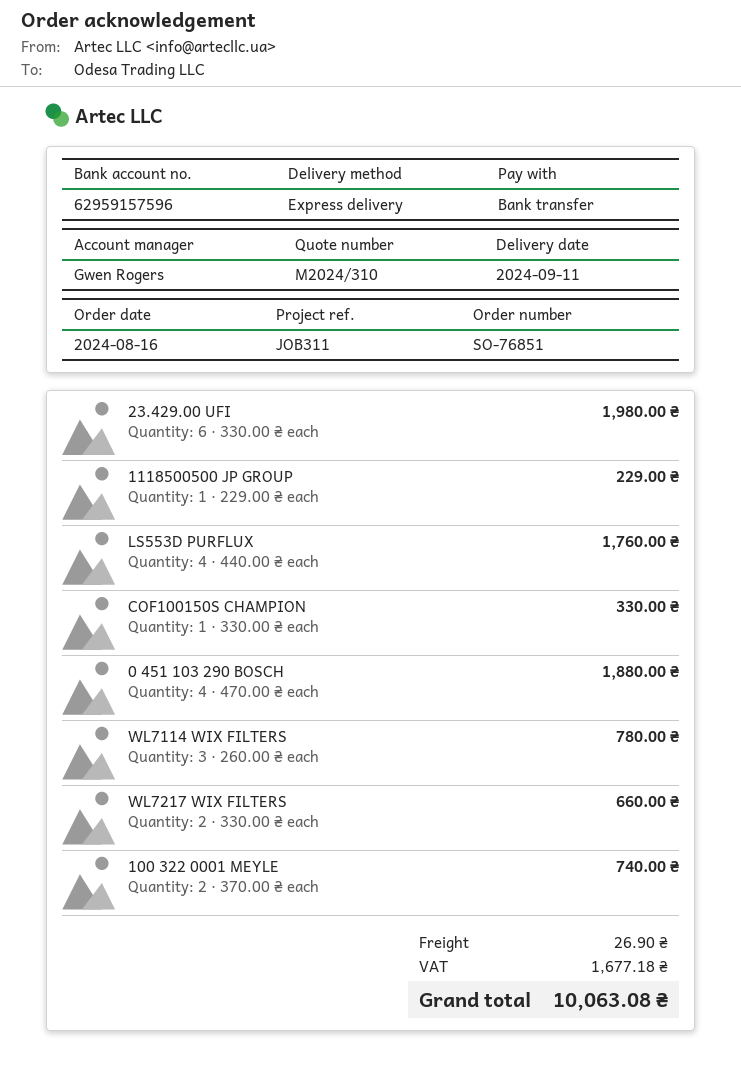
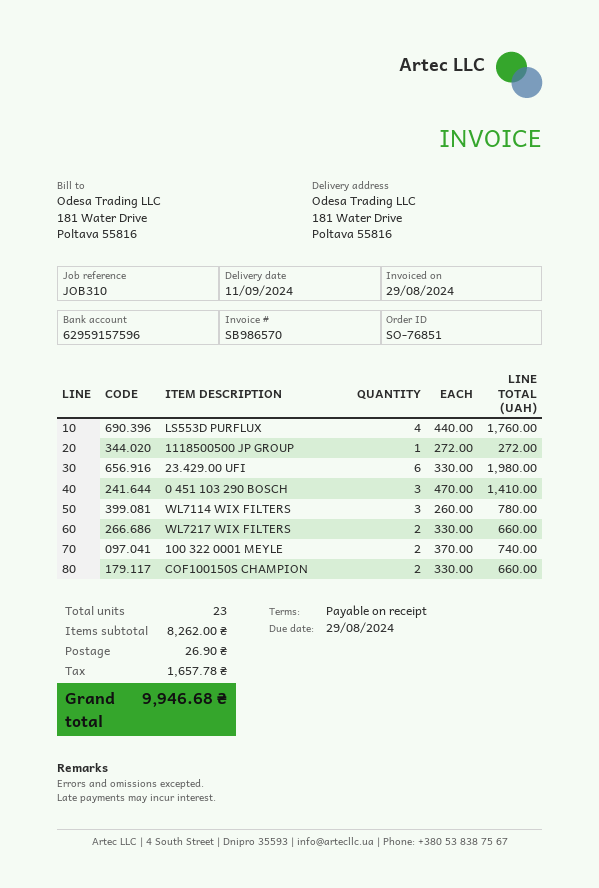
reference: JOB311 -> JOB310
1118500500 JP GROUP: 1 x 229.00 = 229.00 -> 1 x 272.00 = 272.00
COF100150S CHAMPION: 1 x 330.00 = 330.00 -> 2 x 330.00 = 660.00
0 451 103 290 BOSCH: 4 x 470.00 = 1880.00 -> 3 x 470.00 = 1410.00
tax: 1677.18 -> 1657.78
total: 10063.08 -> 9946.68

